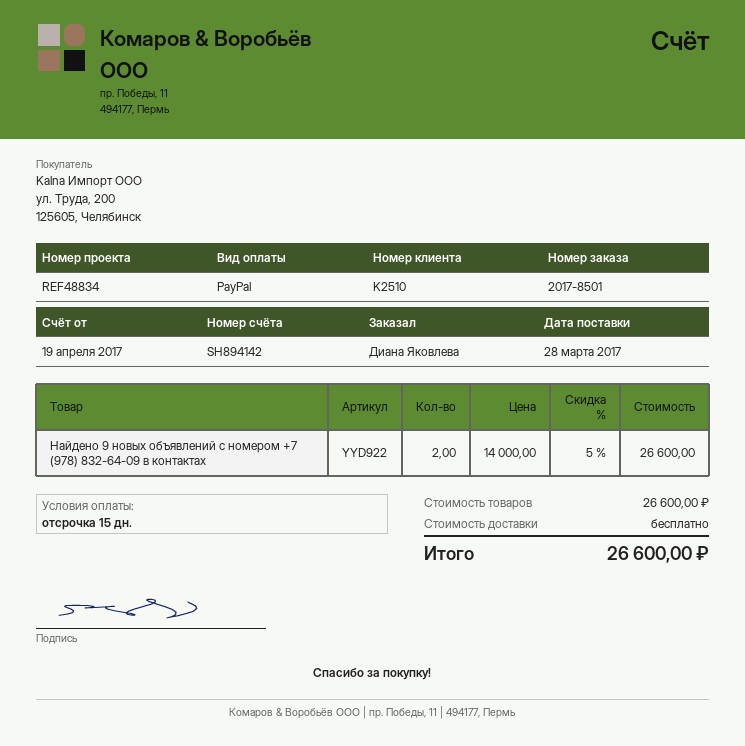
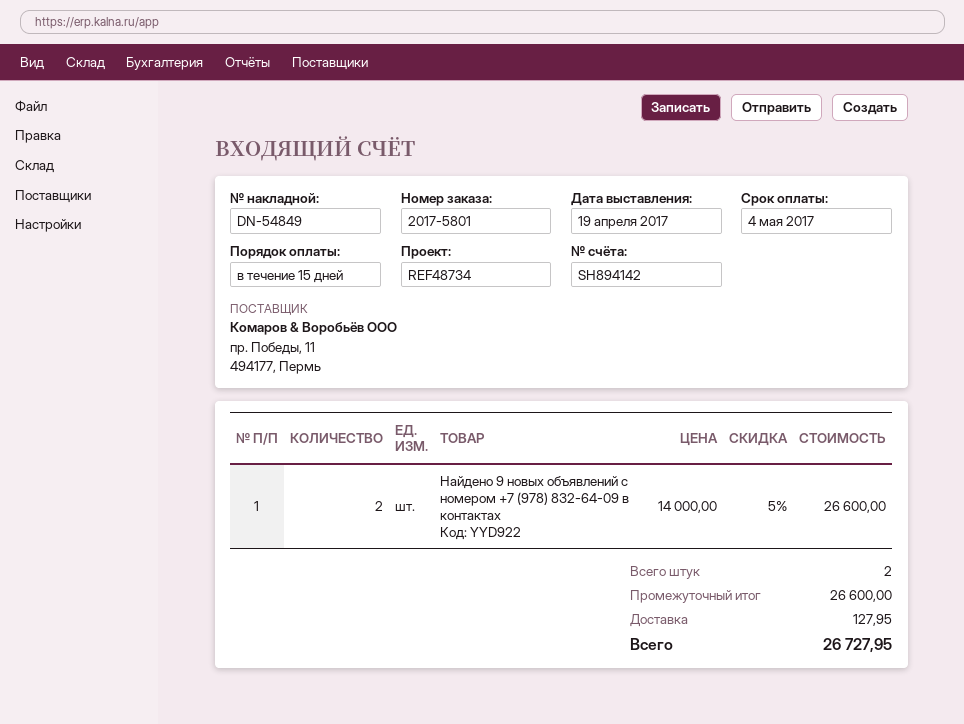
order number: 2017-8501 -> 2017-5801
reference: REF48834 -> REF48734
shipping: 0.00 -> 127.95
total: 26600.00 -> 26727.95

